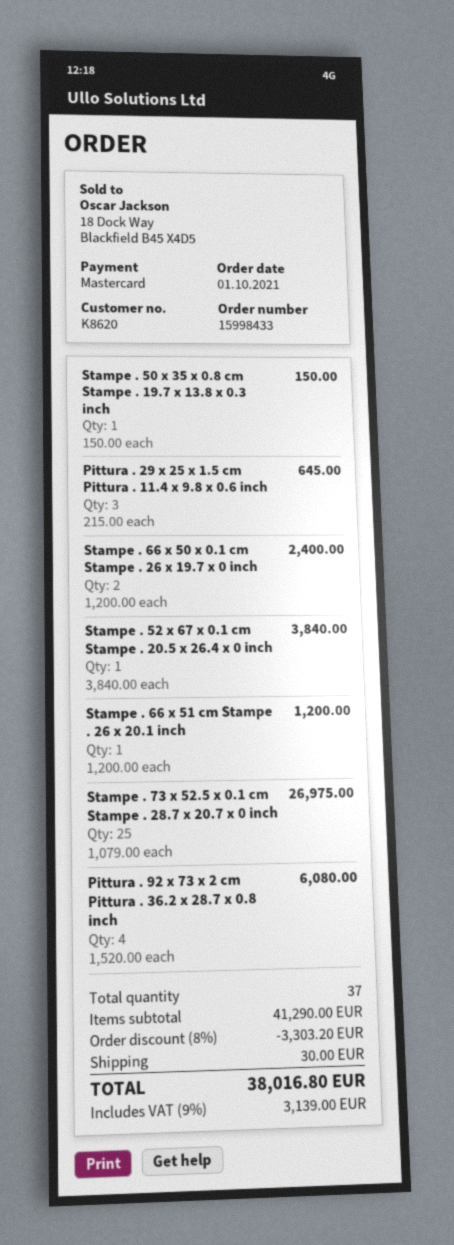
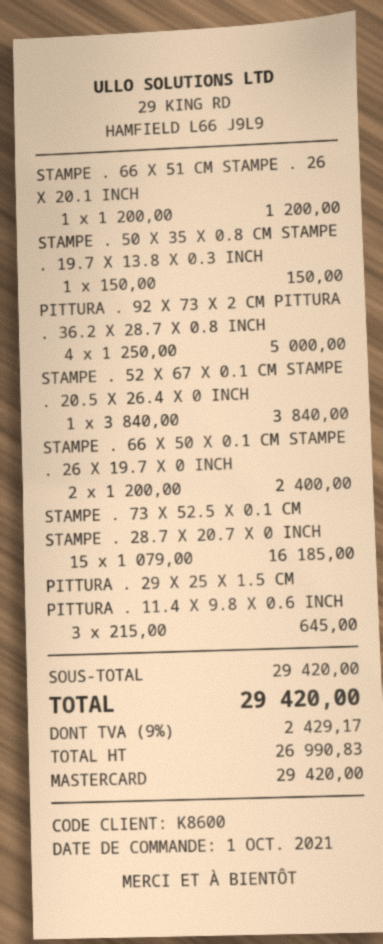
customer number: K8620 -> K8600
Stampe . 73 x 52.5 x 0.1 cm Stampe . 28.7 x 20.7 x 0 inch: 25 x 1079.00 = 26975.00 -> 15 x 1079.00 = 16185.00
Pittura . 92 x 73 x 2 cm Pittura . 36.2 x 28.7 x 0.8 inch: 4 x 1520.00 = 6080.00 -> 4 x 1250.00 = 5000.00
subtotal: 41290.00 -> 29420.00
discount: 8% = 3303.20 -> none
shipping: 30.00 -> none
tax: 9% = 3139.00 -> 9% = 2429.17
total: 38016.80 -> 29420.00

